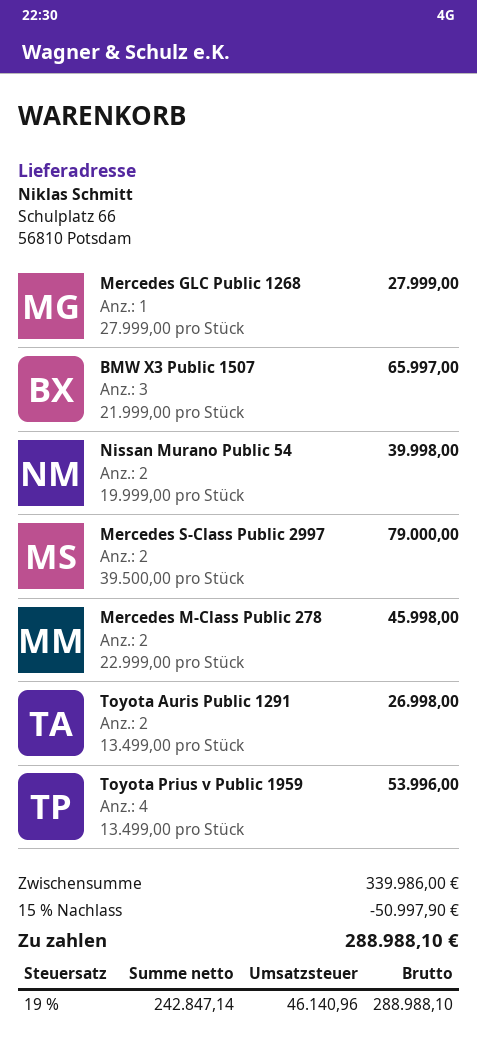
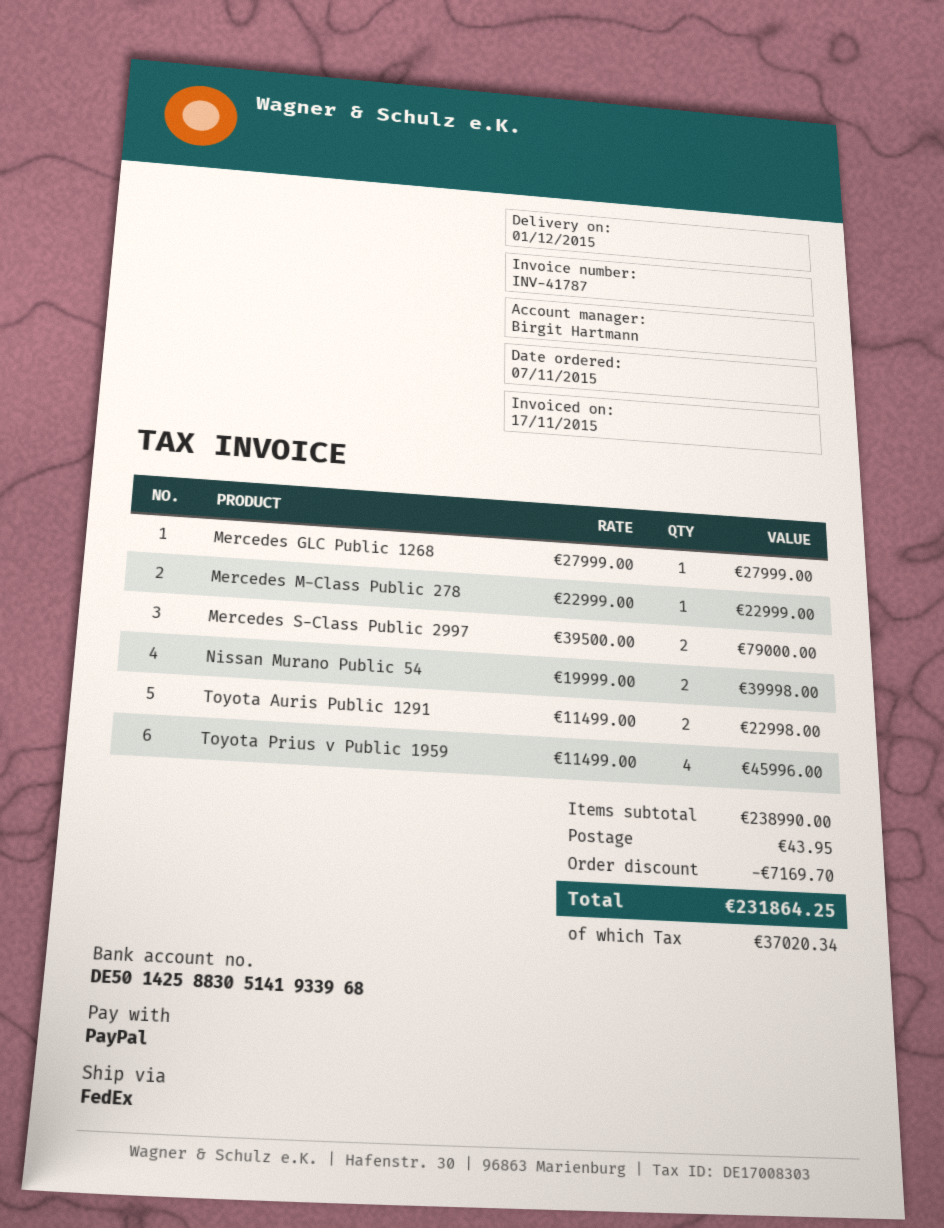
BMW X3 Public 1507: 3 x 21999.00 = 65997.00 -> none
Mercedes M-Class Public 278: 2 x 22999.00 = 45998.00 -> 1 x 22999.00 = 22999.00
Toyota Auris Public 1291: 2 x 13499.00 = 26998.00 -> 2 x 11499.00 = 22998.00
Toyota Prius v Public 1959: 4 x 13499.00 = 53996.00 -> 4 x 11499.00 = 45996.00
subtotal: 339986.00 -> 238990.00
discount: 50997.90 -> 7169.70
shipping: none -> 43.95
tax: 46140.96 -> 37020.34
total: 288988.10 -> 231864.25

